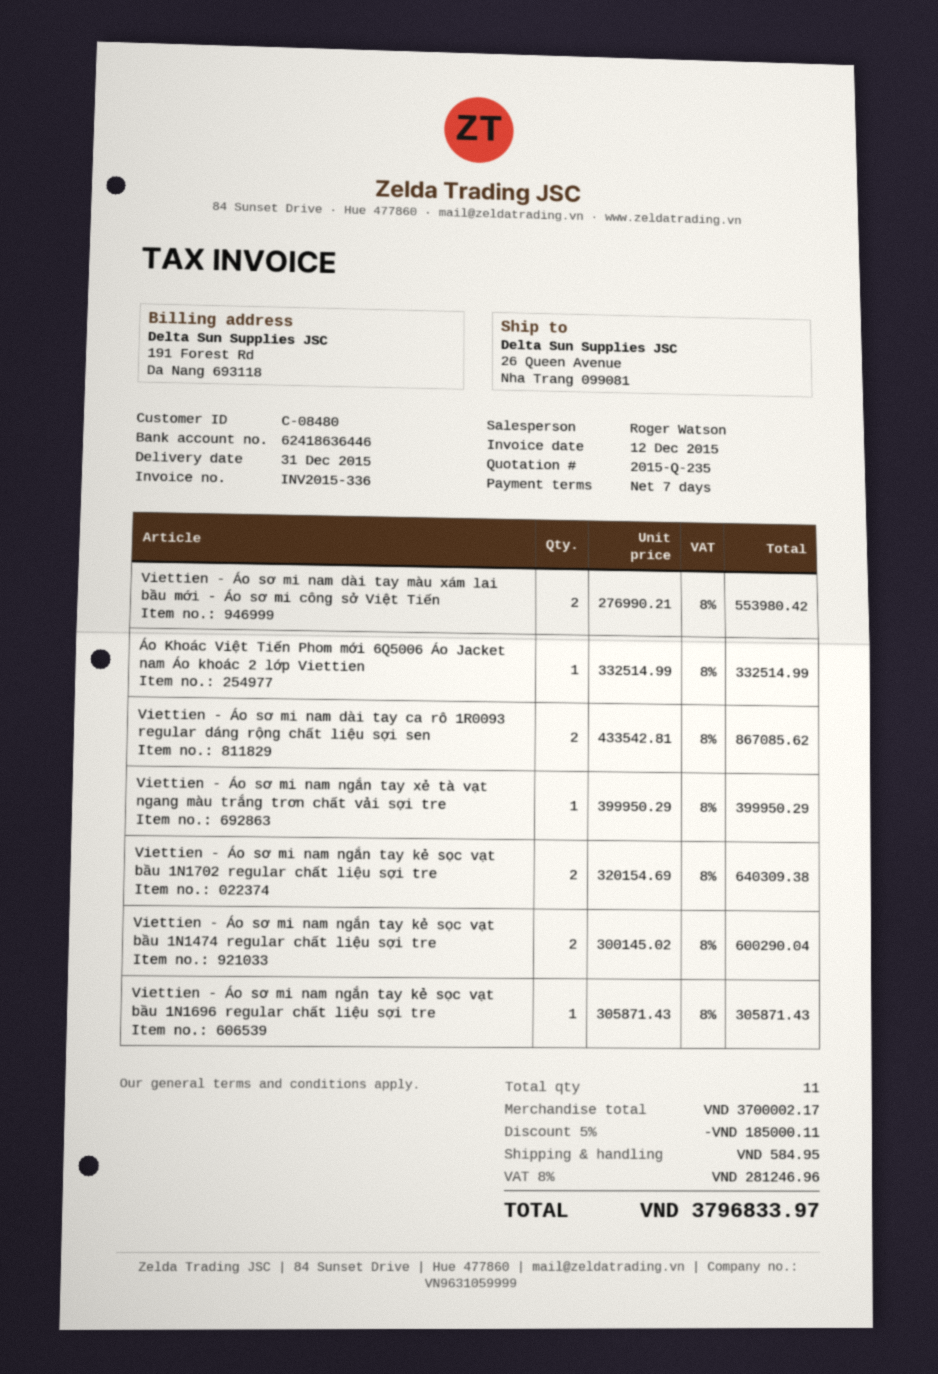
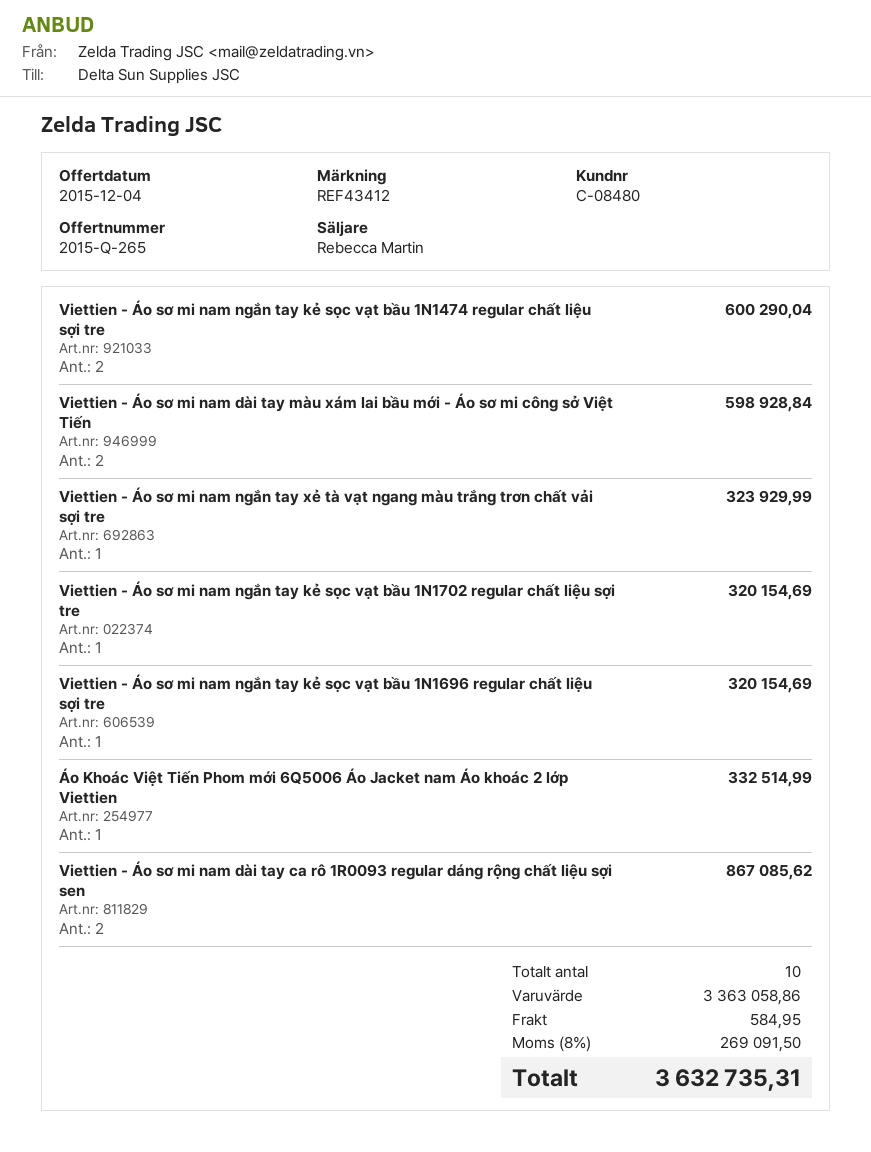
quote number: 2015-Q-235 -> 2015-Q-265
sales rep: Roger Watson -> Rebecca Martin
Viettien - Áo sơ mi nam dài tay màu xám lai bầu mới - Áo sơ mi công sở Việt Tiến: 2 for 553980.42 -> 2 for 598928.84
Viettien - Áo sơ mi nam ngắn tay xẻ tà vạt ngang màu trắng trơn chất vải sợi tre: 1 for 399950.29 -> 1 for 323929.99
Viettien - Áo sơ mi nam ngắn tay kẻ sọc vạt bầu 1N1702 regular chất liệu sợi tre: 2 for 640309.38 -> 1 for 320154.69
Viettien - Áo sơ mi nam ngắn tay kẻ sọc vạt bầu 1N1696 regular chất liệu sợi tre: 1 for 305871.43 -> 1 for 320154.69
total quantity: 11 -> 10
subtotal: 3700002.17 -> 3363058.86
discount: 5% = 185000.11 -> none
tax: 8% = 281246.96 -> 8% = 269091.50
total: 3796833.97 -> 3632735.31

